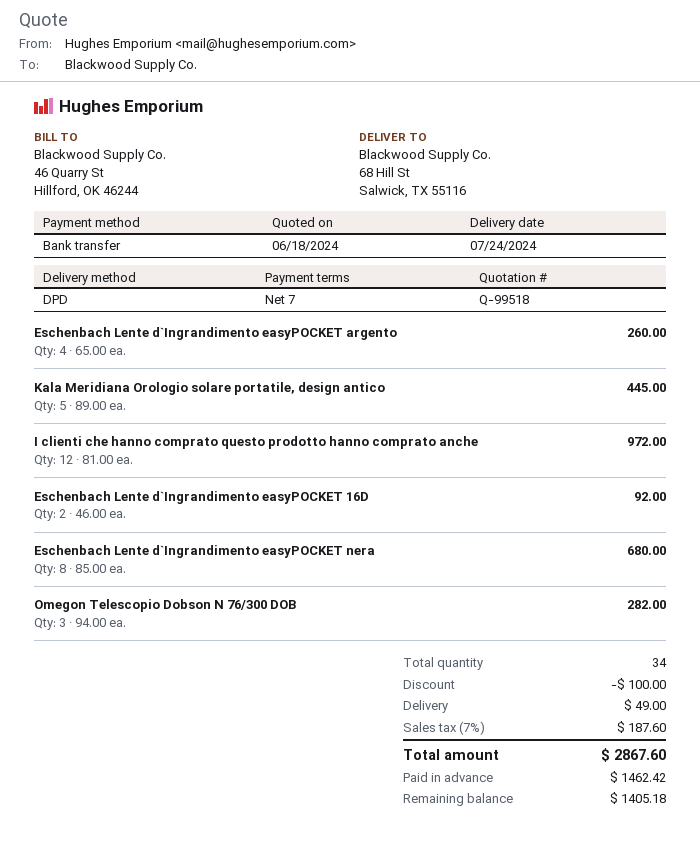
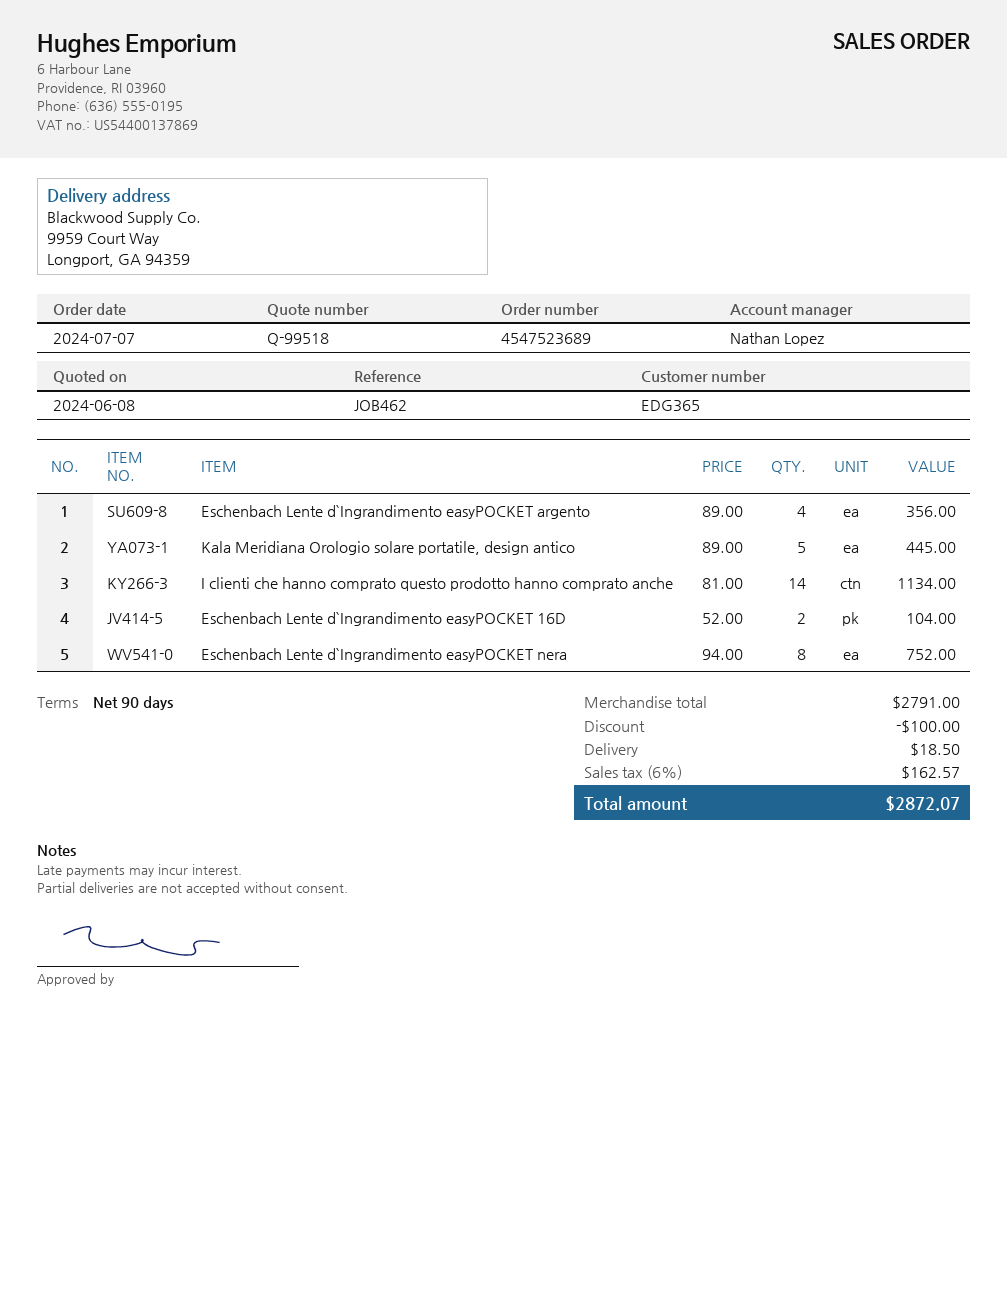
quote date: 2024-06-18 -> 2024-06-08
payment terms: 7 days -> 90 days
ship to: 68 Hill St, Salwick, TX 55116 -> 9959 Court Way, Longport, GA 94359
Eschenbach Lente d`Ingrandimento easyPOCKET argento: 4 x 65.00 = 260.00 -> 4 x 89.00 = 356.00
I clienti che hanno comprato questo prodotto hanno comprato anche: 12 x 81.00 = 972.00 -> 14 x 81.00 = 1134.00
Eschenbach Lente d`Ingrandimento easyPOCKET 16D: 2 x 46.00 = 92.00 -> 2 x 52.00 = 104.00
Eschenbach Lente d`Ingrandimento easyPOCKET nera: 8 x 85.00 = 680.00 -> 8 x 94.00 = 752.00
Omegon Telescopio Dobson N 76/300 DOB: 3 x 94.00 = 282.00 -> none
shipping: 49.00 -> 18.50
tax: 7% = 187.60 -> 6% = 162.57
total: 2867.60 -> 2872.07

